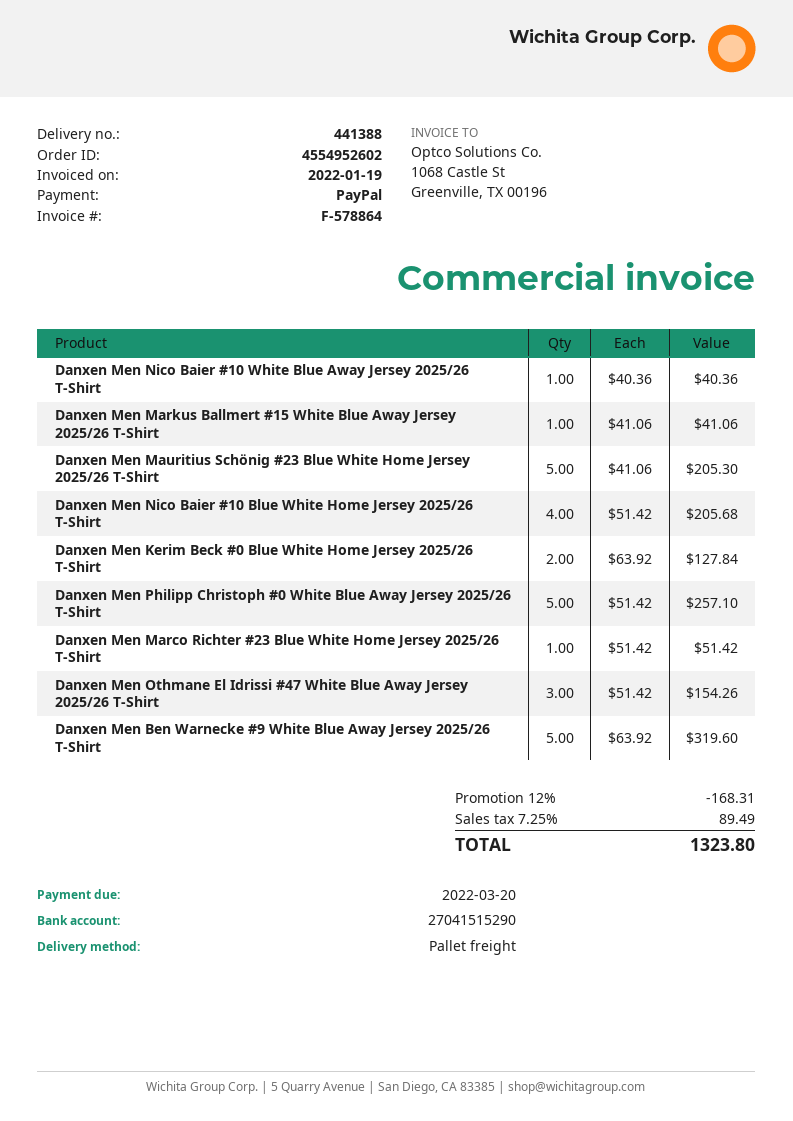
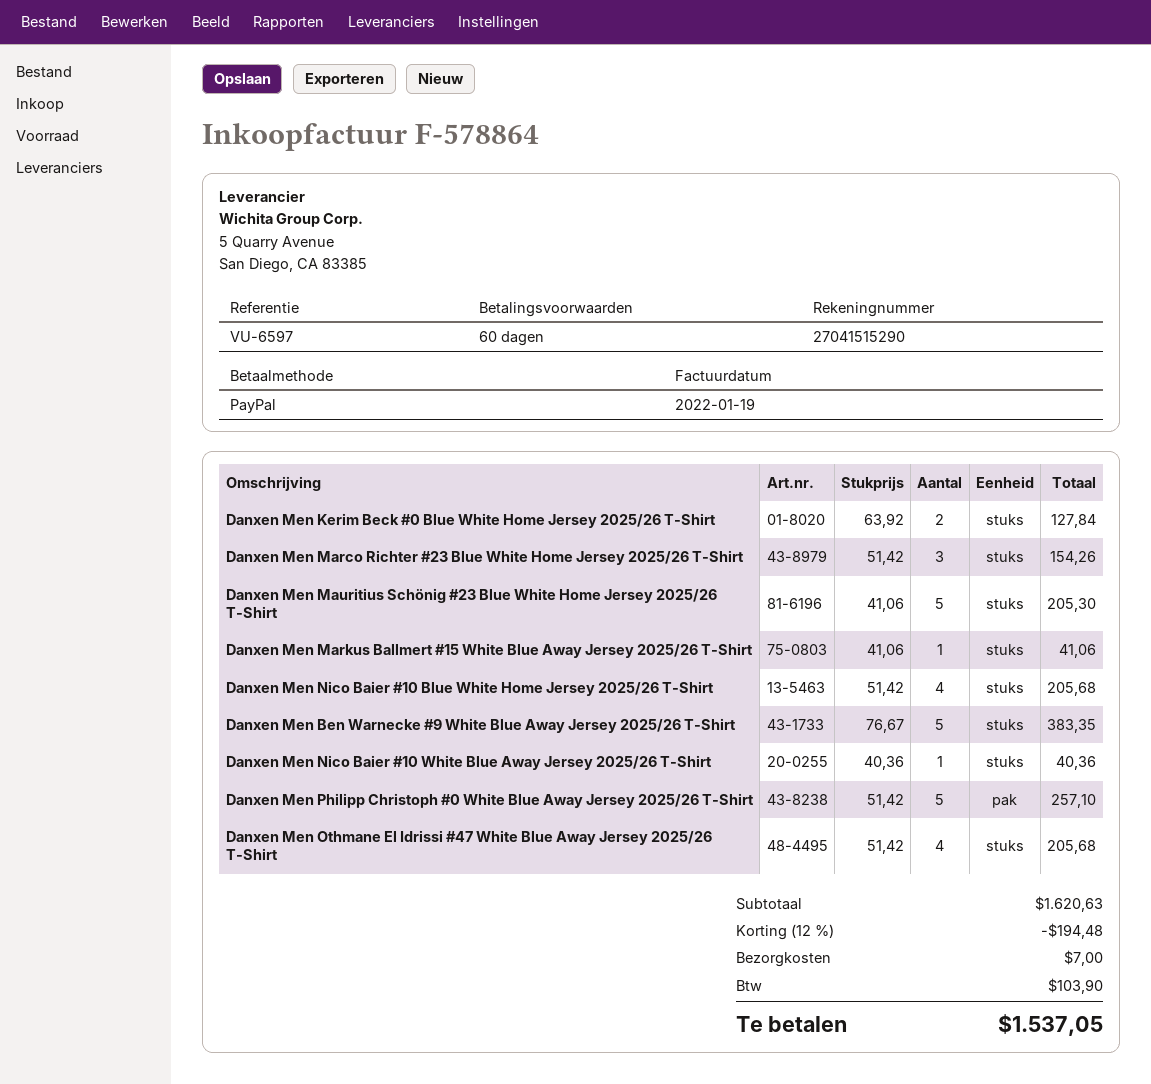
Danxen Men Marco Richter #23 Blue White Home Jersey 2025/26 T-Shirt: 1 x 51.42 = 51.42 -> 3 x 51.42 = 154.26
Danxen Men Othmane El Idrissi #47 White Blue Away Jersey 2025/26 T-Shirt: 3 x 51.42 = 154.26 -> 4 x 51.42 = 205.68
Danxen Men Ben Warnecke #9 White Blue Away Jersey 2025/26 T-Shirt: 5 x 63.92 = 319.60 -> 5 x 76.67 = 383.35
discount: 12% = 168.31 -> 12% = 194.48
shipping: none -> 7.00
tax: 89.49 -> 103.90
total: 1323.80 -> 1537.05

